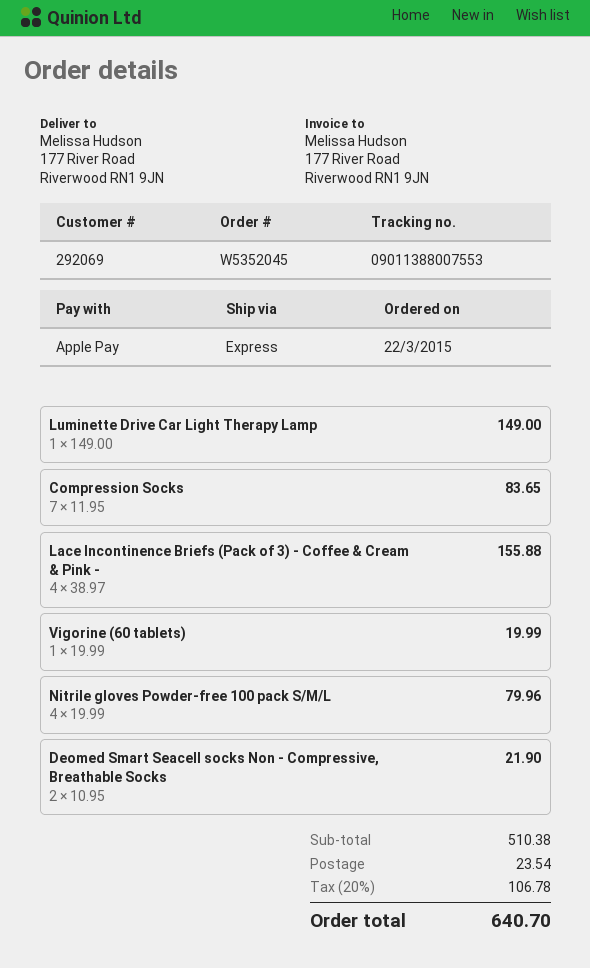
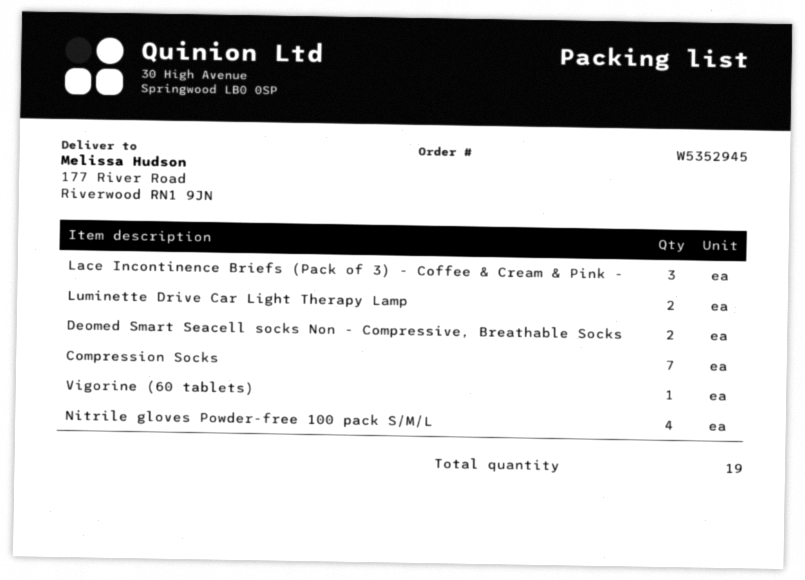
order number: W5352045 -> W5352945
Luminette Drive Car Light Therapy Lamp: 1 -> 2
Lace Incontinence Briefs (Pack of 3) - Coffee & Cream & Pink -: 4 -> 3

